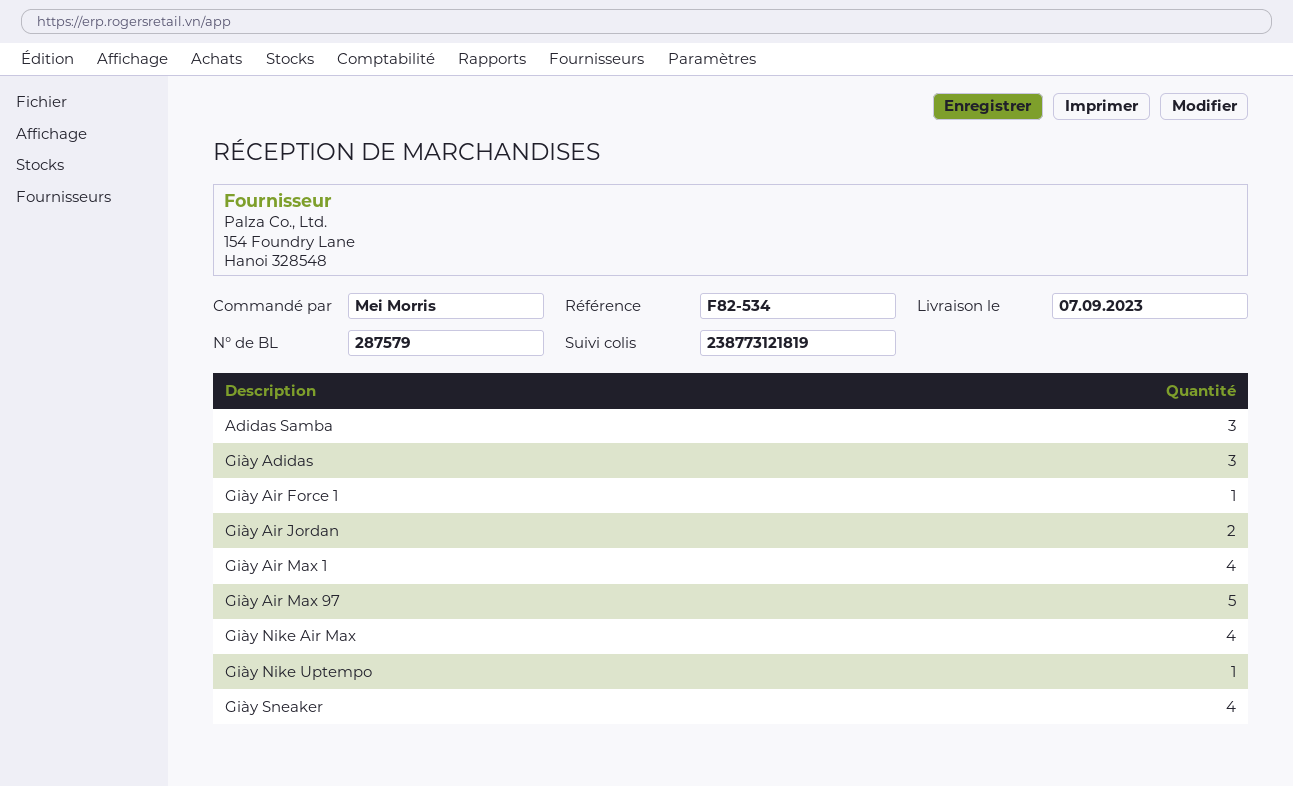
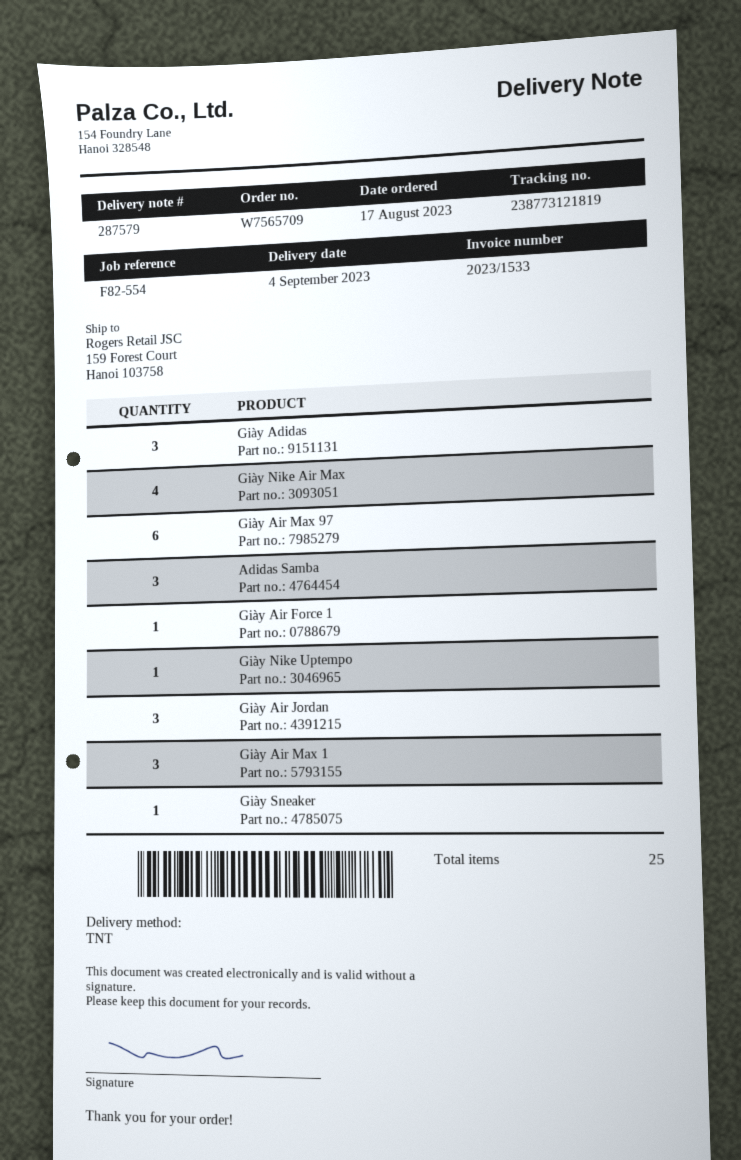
delivery date: 2023-09-07 -> 2023-09-04
reference: F82-534 -> F82-554
Giày Air Jordan: 2 -> 3
Giày Air Max 1: 4 -> 3
Giày Air Max 97: 5 -> 6
Giày Sneaker: 4 -> 1

